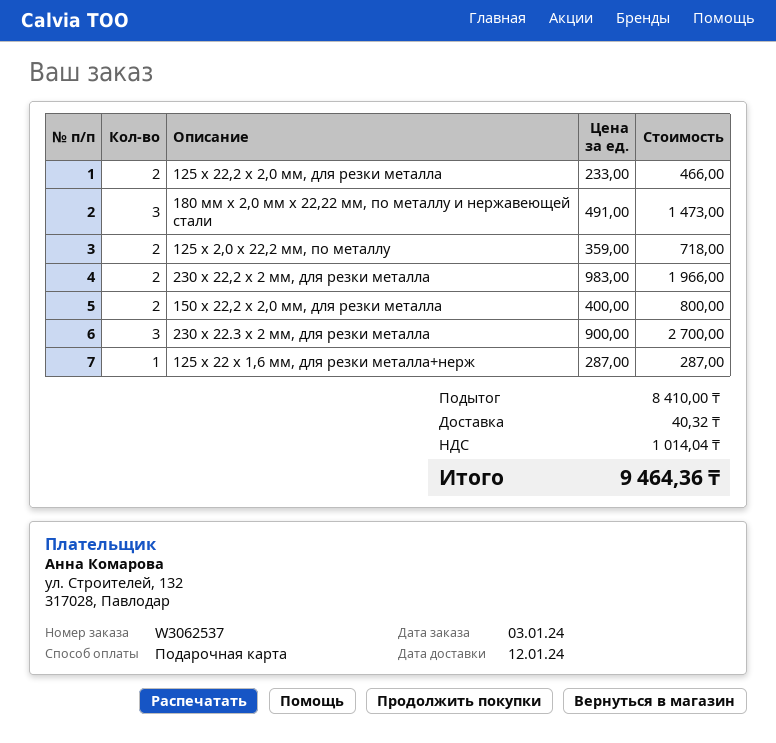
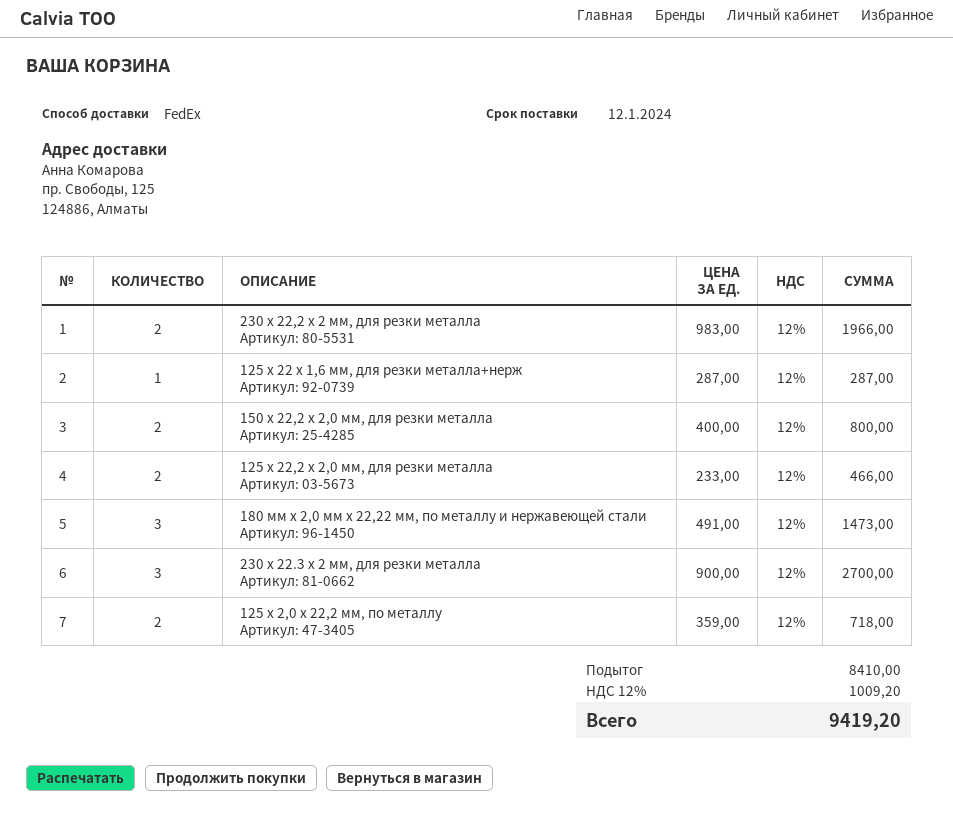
shipping: 40.32 -> none
tax: 1014.04 -> 1009.20
total: 9464.36 -> 9419.20

